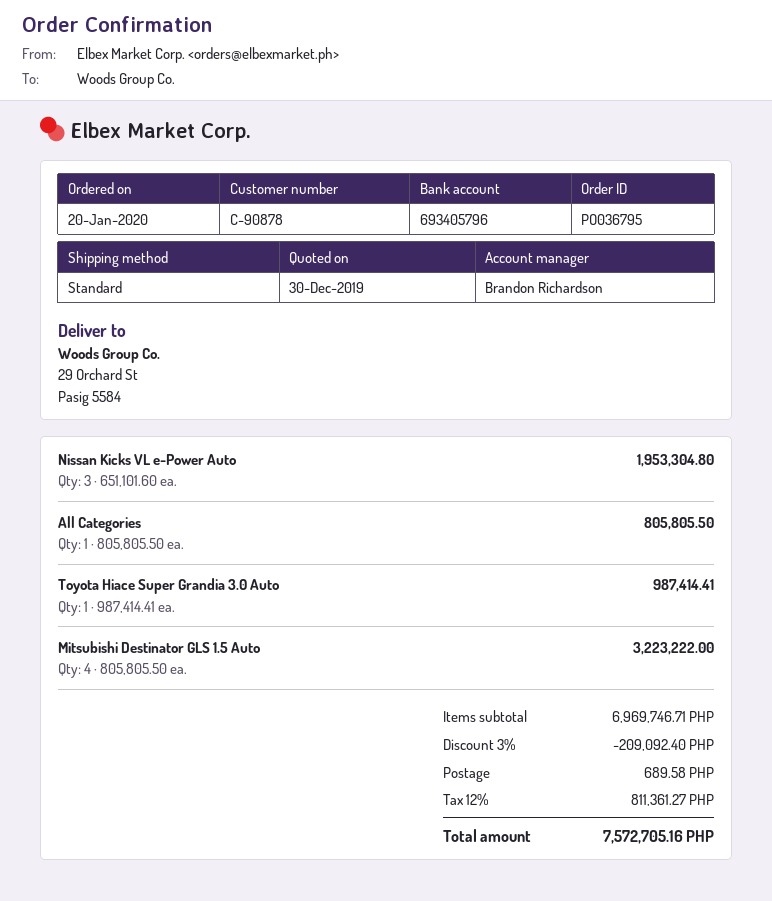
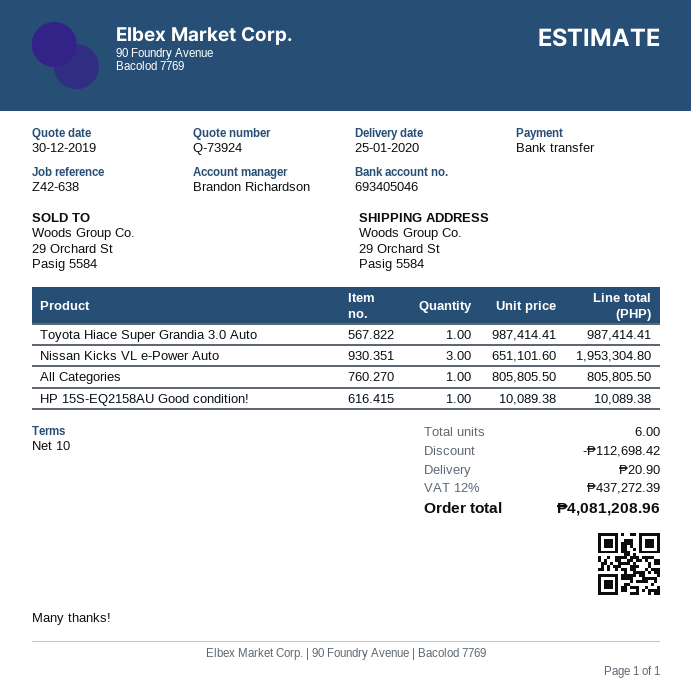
bank account: 693405796 -> 693405046
Mitsubishi Destinator GLS 1.5 Auto: 4 x 805805.50 = 3223222.00 -> none
HP 15S-EQ2158AU Good condition!: none -> 1 x 10089.38 = 10089.38
discount: 209092.40 -> 112698.42
shipping: 689.58 -> 20.90
tax: 12% = 811361.27 -> 12% = 437272.39
total: 7572705.16 -> 4081208.96

